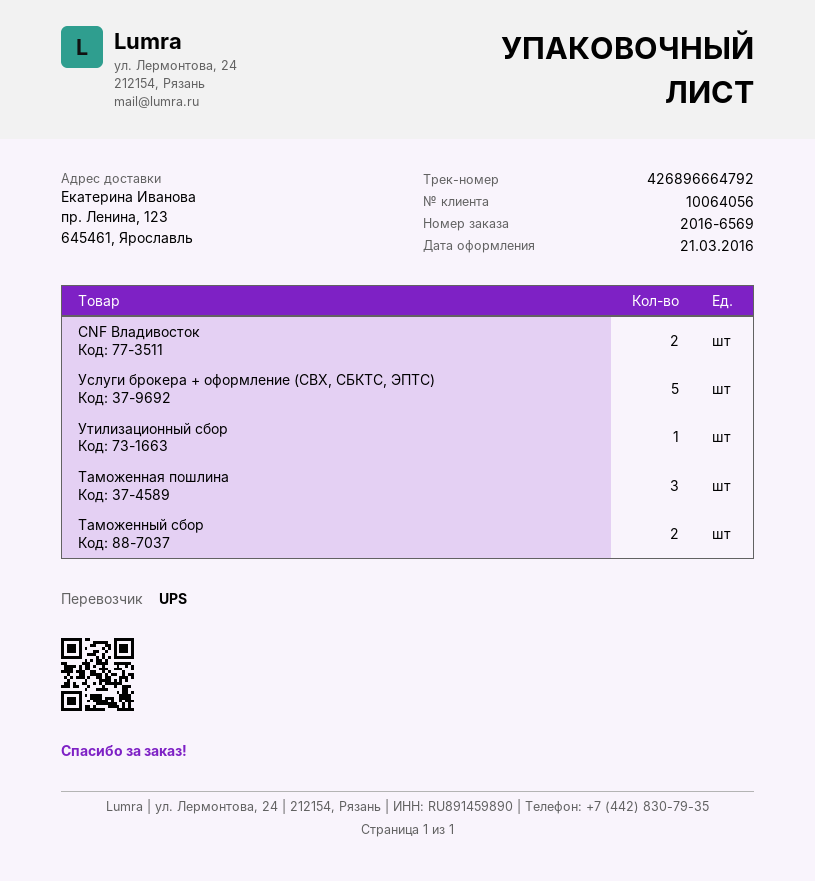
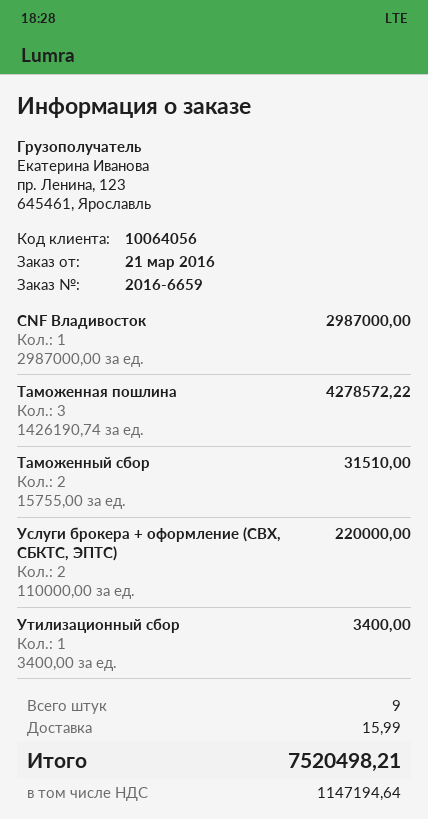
order number: 2016-6569 -> 2016-6659
CNF Владивосток: 2 -> 1
Услуги брокера + оформление (СВХ, СБКТС, ЭПТС): 5 -> 2

